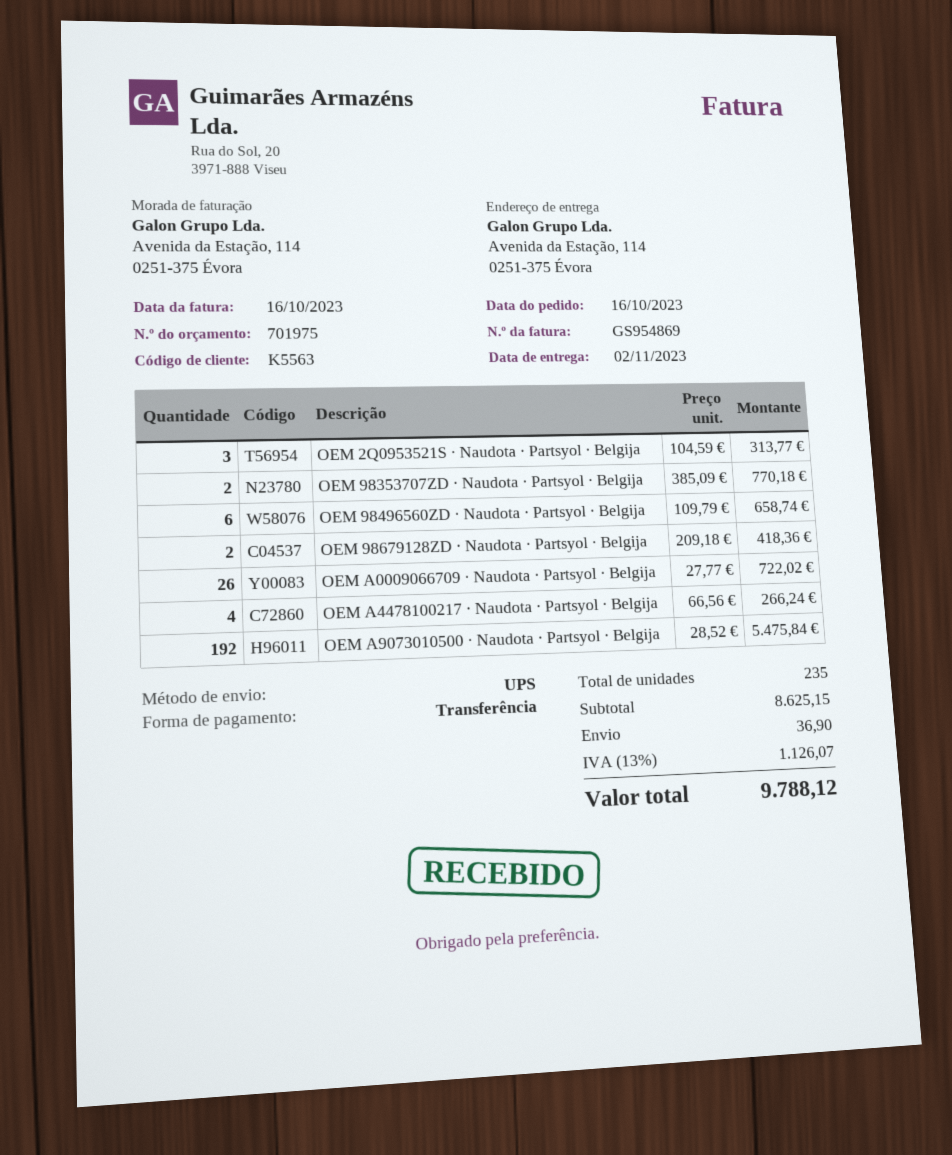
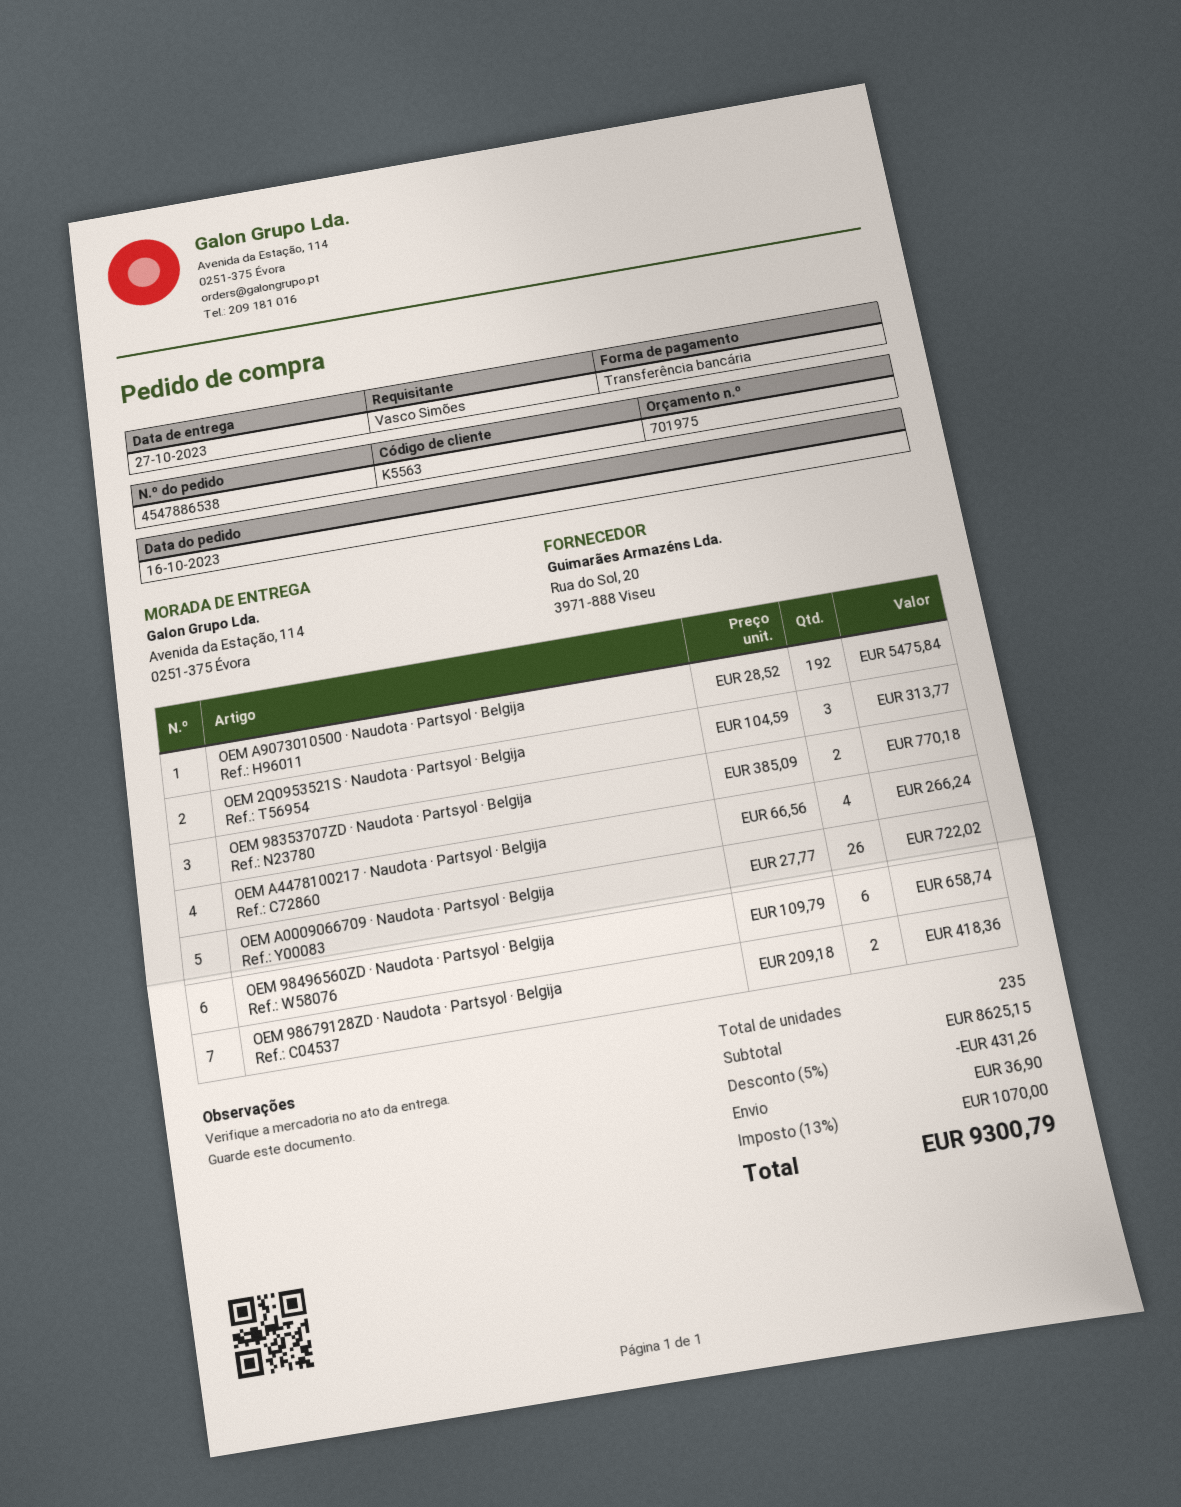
delivery date: 2023-11-02 -> 2023-10-27
discount: none -> 5% = 431.26
tax: 13% = 1126.07 -> 13% = 1070.00
total: 9788.12 -> 9300.79

